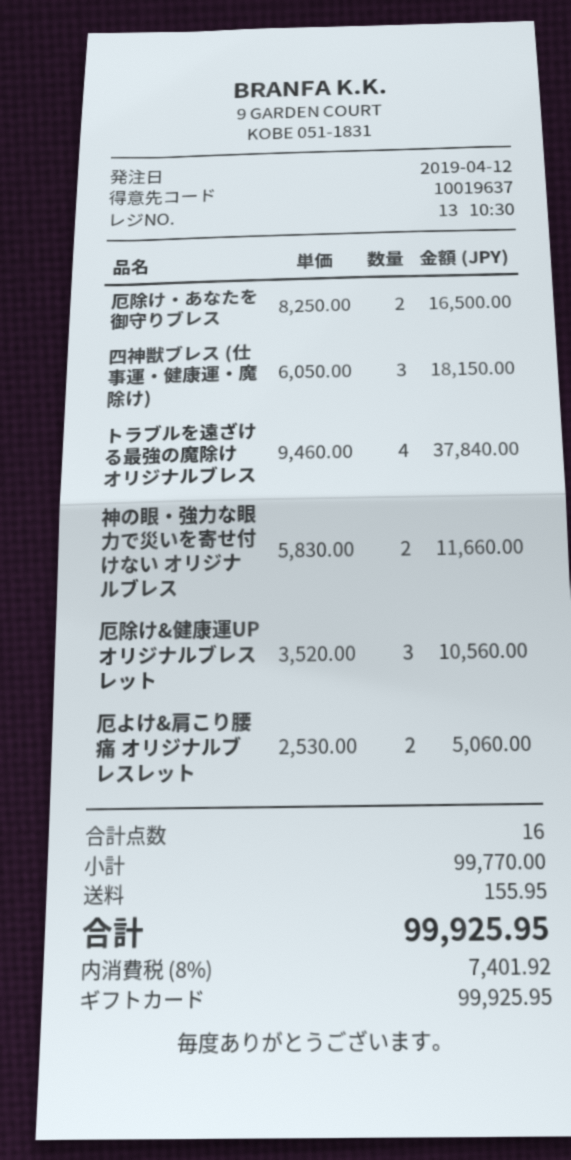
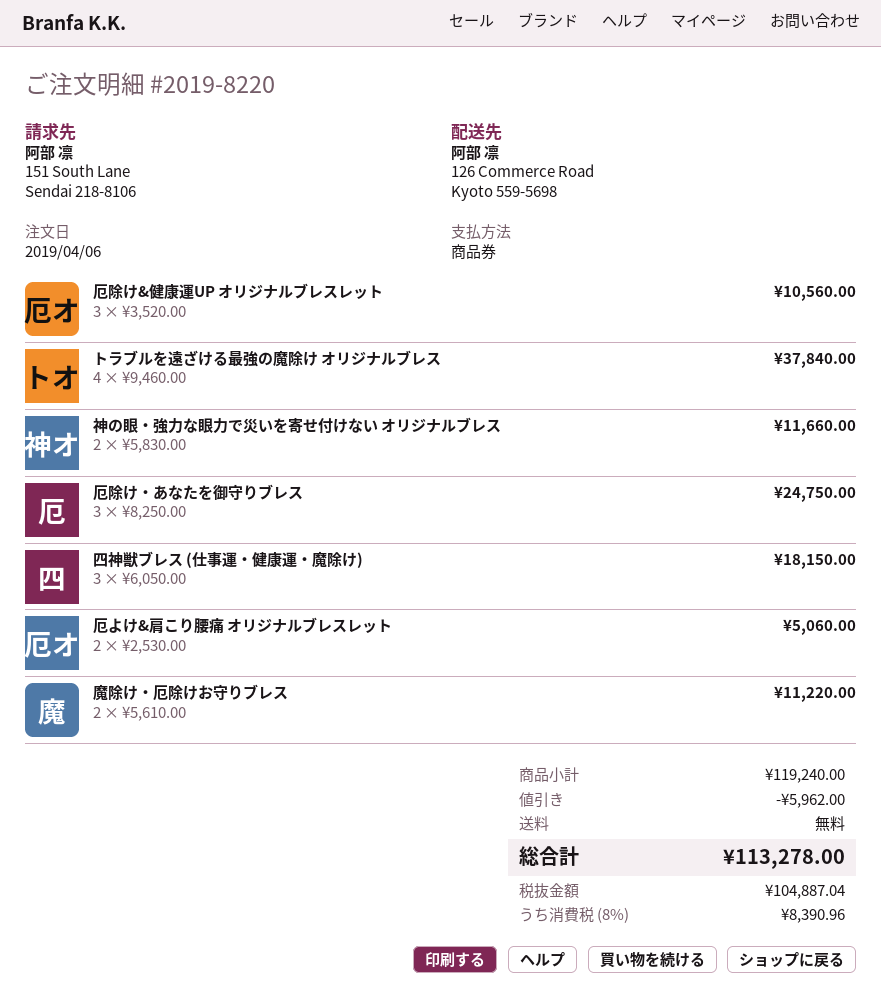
order date: 2019-04-12 -> 2019-04-06
厄除け・あなたを御守りブレス: 2 x 8250.00 = 16500.00 -> 3 x 8250.00 = 24750.00
魔除け・厄除けお守りブレス: none -> 2 x 5610.00 = 11220.00
subtotal: 99770.00 -> 119240.00
discount: none -> 5962.00
shipping: 155.95 -> 0.00
tax: 8% = 7401.92 -> 8% = 8390.96
total: 99925.95 -> 113278.00

